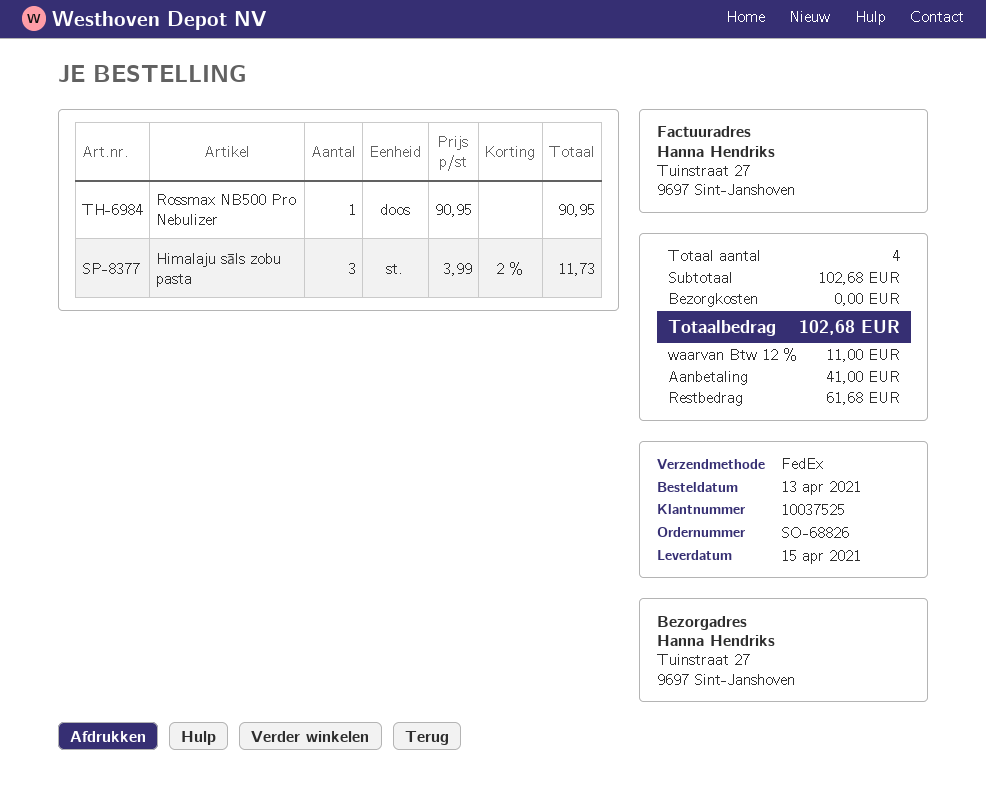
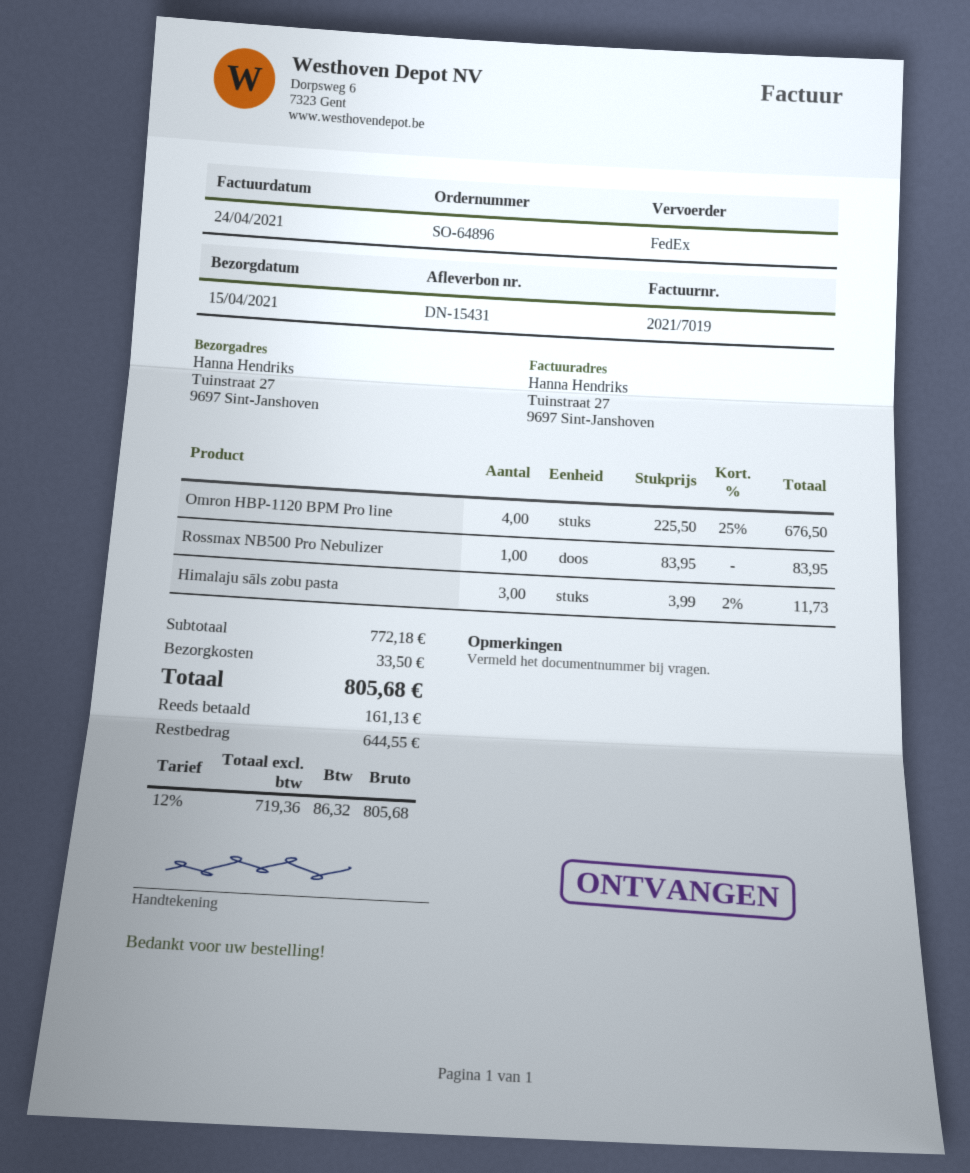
order number: SO-68826 -> SO-64896
Rossmax NB500 Pro Nebulizer: 1 x 90.95 = 90.95 -> 1 x 83.95 = 83.95
Omron HBP-1120 BPM Pro line: none -> 4 x 225.50 - 25% = 676.50
subtotal: 102.68 -> 772.18
shipping: 0.00 -> 33.50
tax: 12% = 11.00 -> 12% = 86.32
total: 102.68 -> 805.68
deposit: 41.00 -> 161.13
balance: 61.68 -> 644.55

